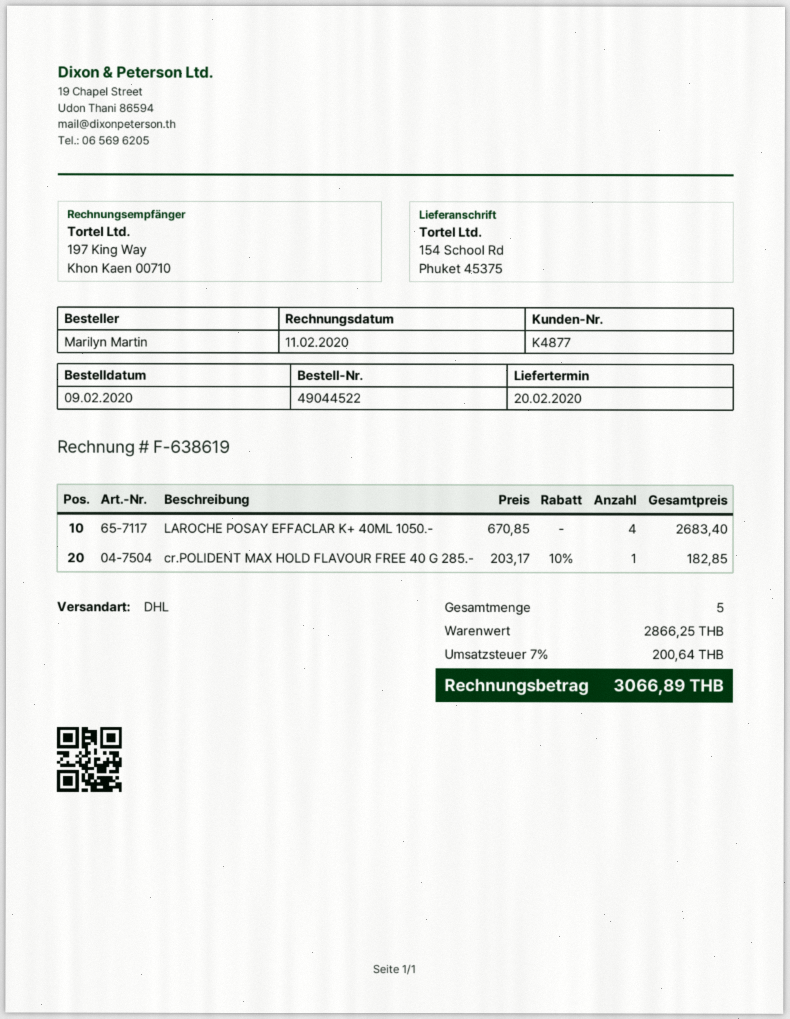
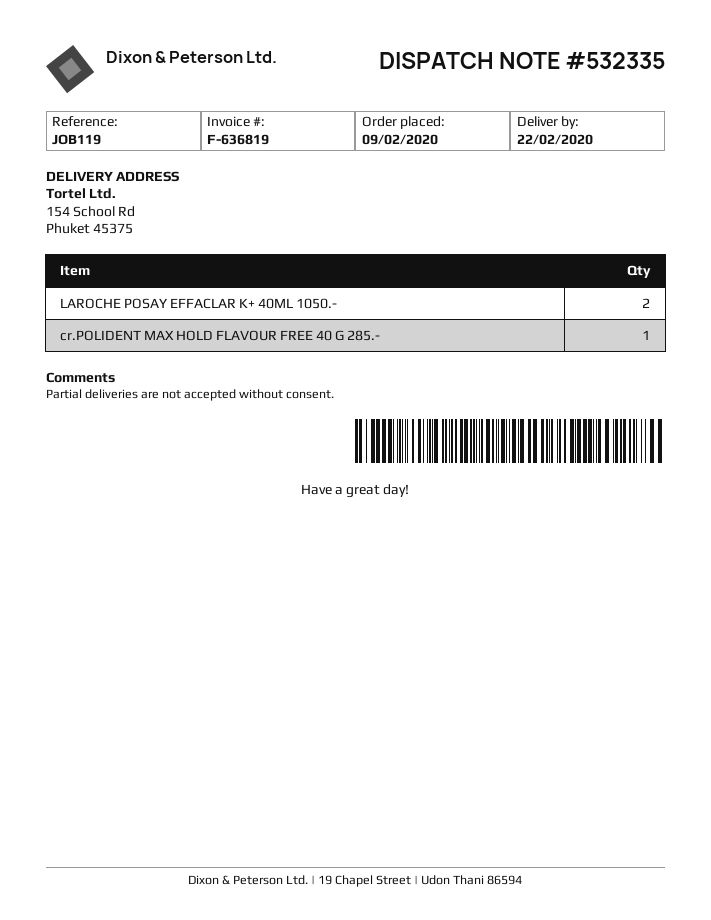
delivery date: 2020-02-20 -> 2020-02-22
invoice number: F-638619 -> F-636819
LAROCHE POSAY EFFACLAR K+ 40ML 1050.-: 4 -> 2

